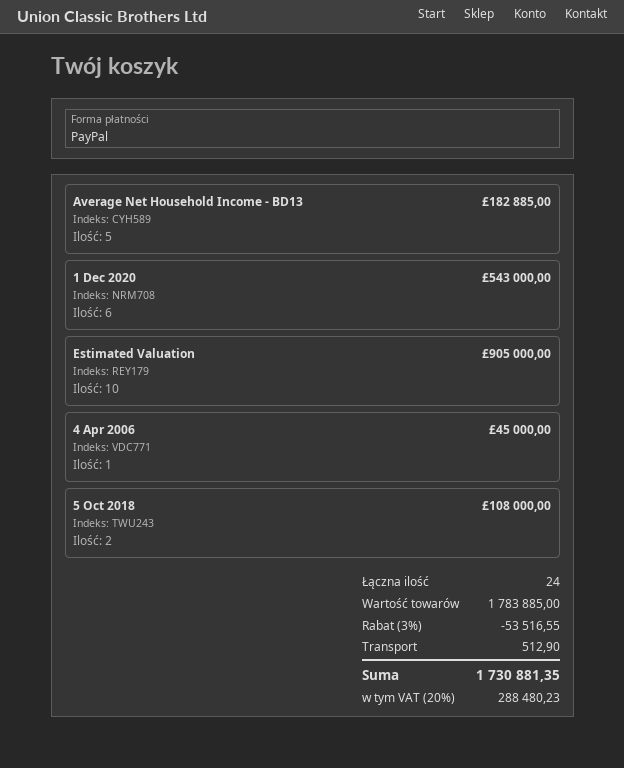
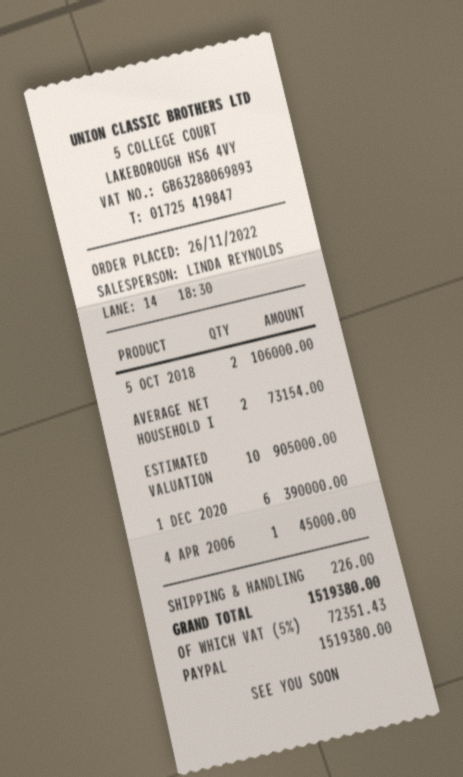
Average Net Household Income - BD13: 5 for 182885.00 -> 2 for 73154.00
1 Dec 2020: 6 for 543000.00 -> 6 for 390000.00
5 Oct 2018: 2 for 108000.00 -> 2 for 106000.00
discount: 3% = 53516.55 -> none
shipping: 512.90 -> 226.00
tax: 20% = 288480.23 -> 5% = 72351.43
total: 1730881.35 -> 1519380.00

